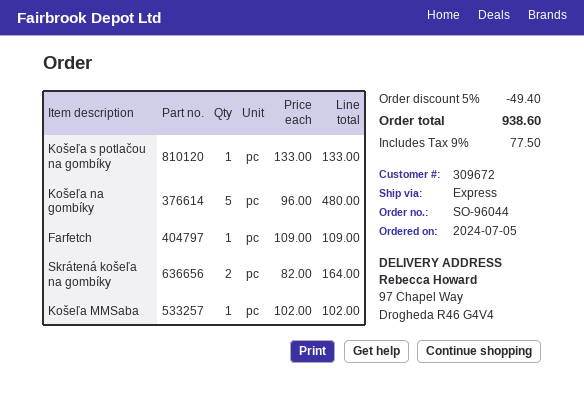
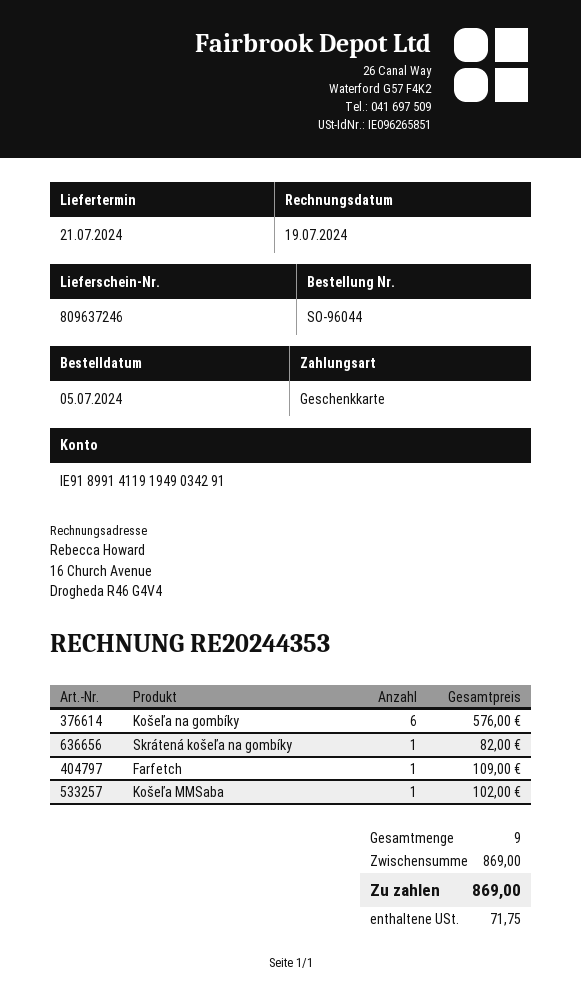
Košeľa s potlačou na gombíky: 1 for 133.00 -> none
Košeľa na gombíky: 5 for 480.00 -> 6 for 576.00
Skrátená košeľa na gombíky: 2 for 164.00 -> 1 for 82.00
discount: 5% = 49.40 -> none
tax: 77.50 -> 71.75
total: 938.60 -> 869.00

